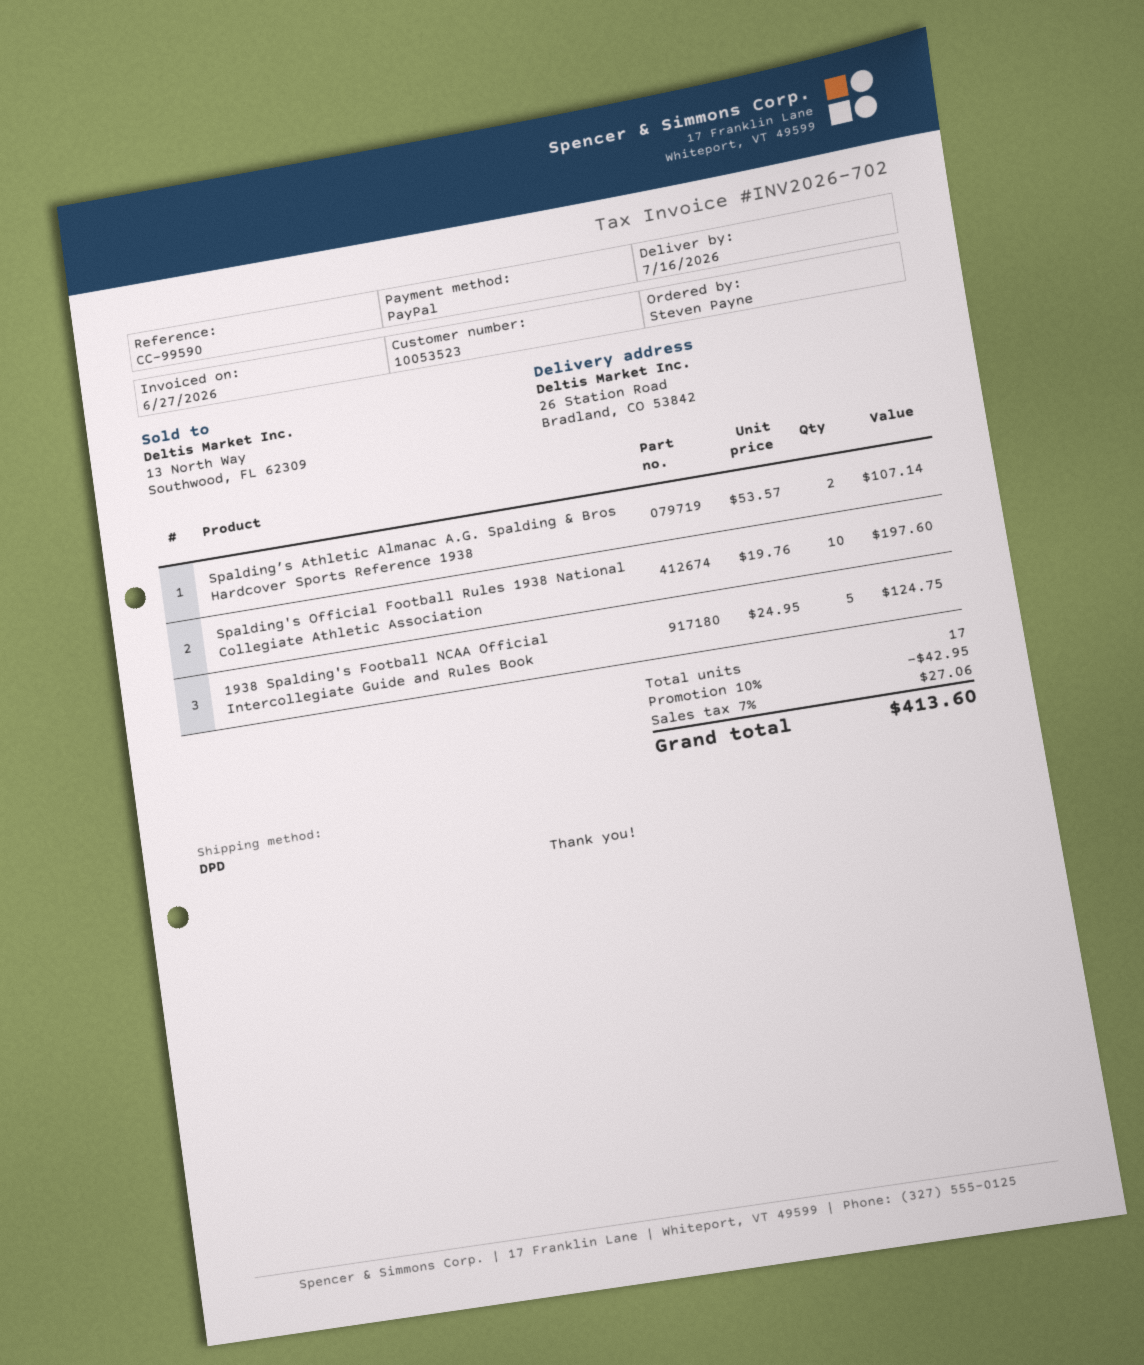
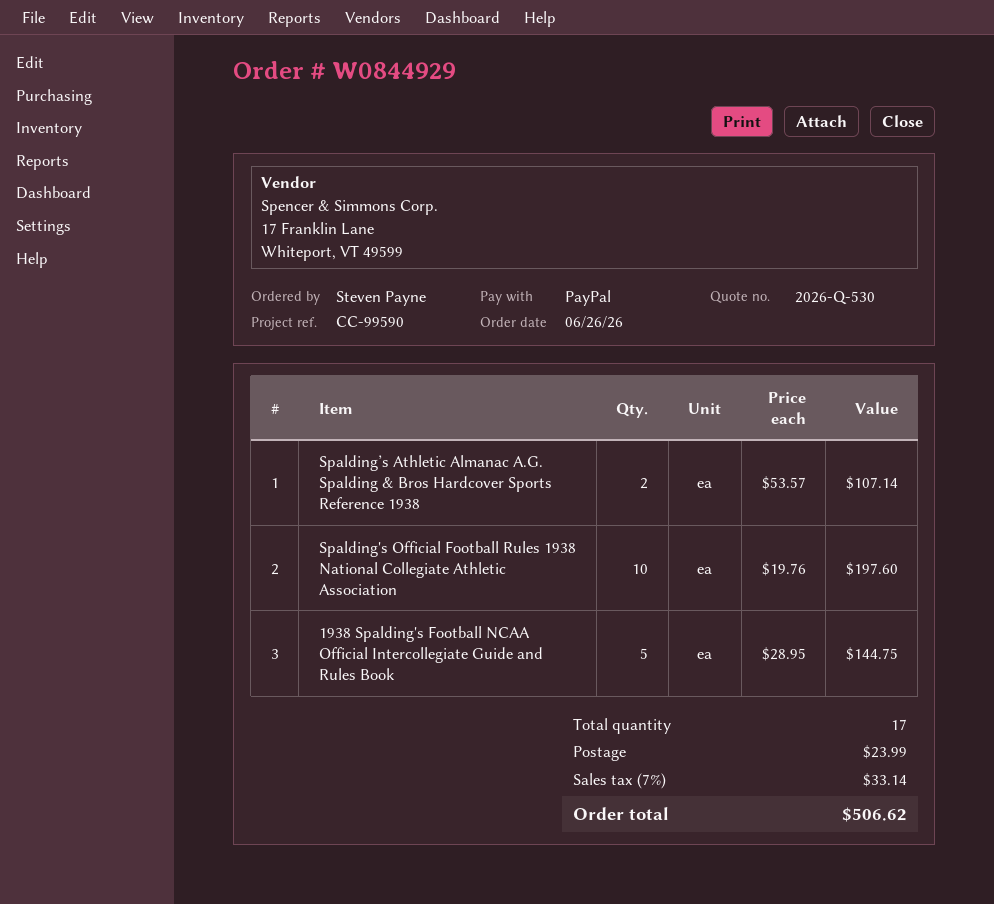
1938 Spalding's Football NCAA Official Intercollegiate Guide and Rules Book: 5 x 24.95 = 124.75 -> 5 x 28.95 = 144.75
discount: 10% = 42.95 -> none
shipping: none -> 23.99
tax: 7% = 27.06 -> 7% = 33.14
total: 413.60 -> 506.62

